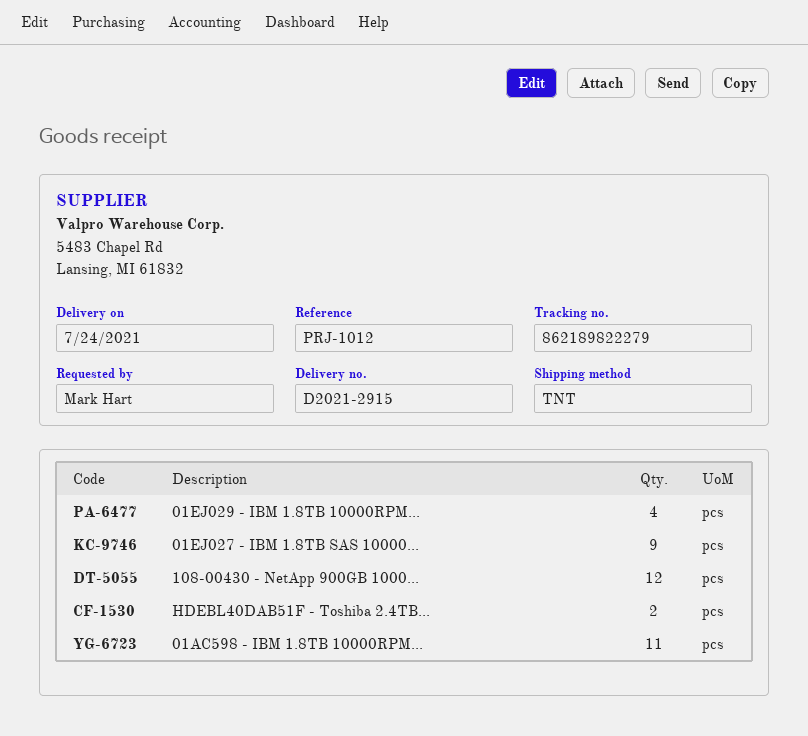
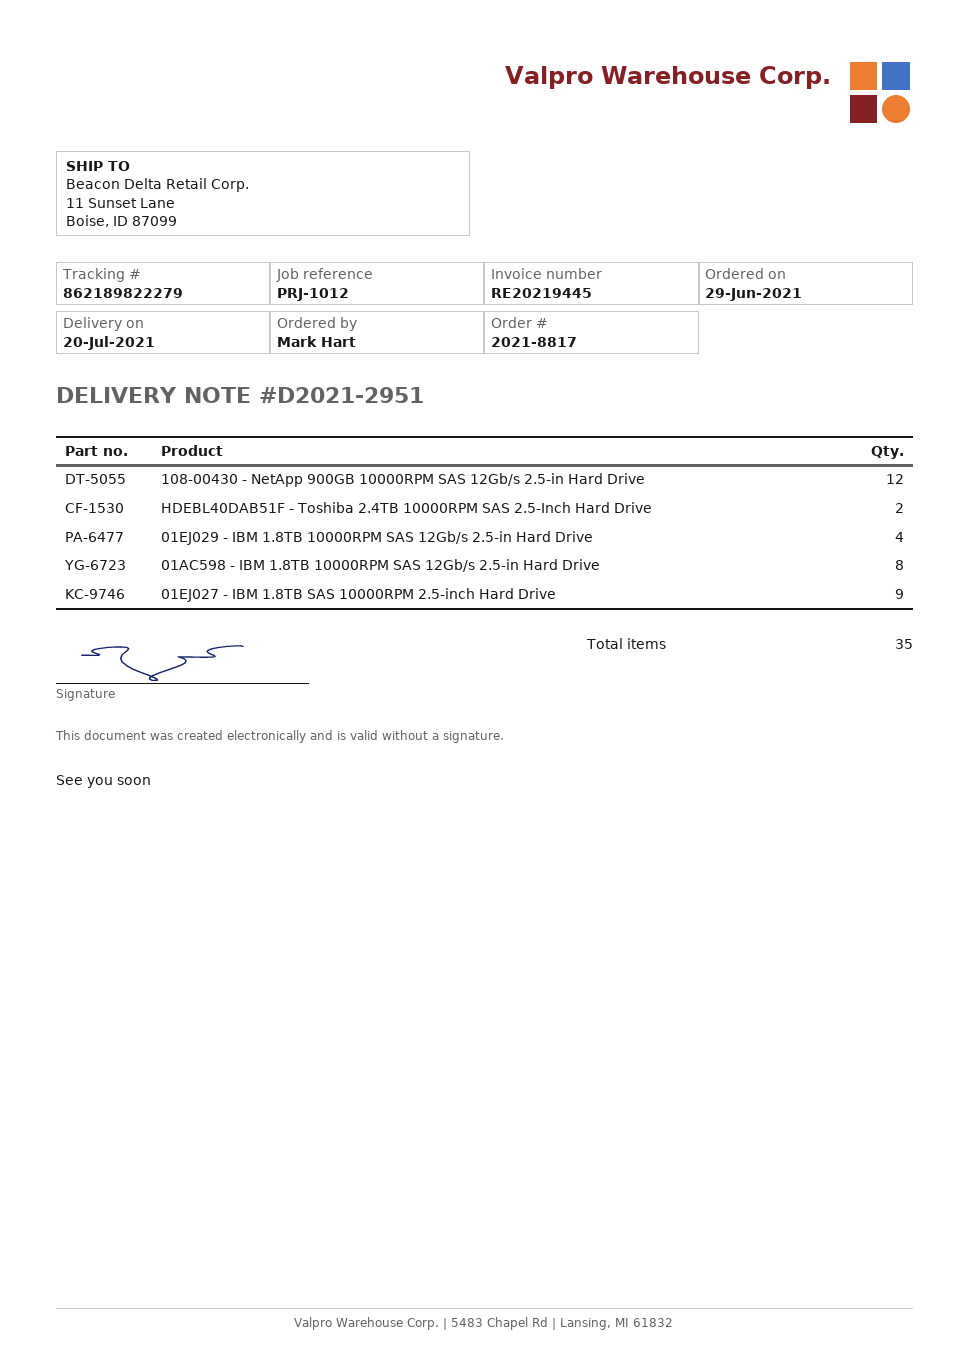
delivery note number: D2021-2915 -> D2021-2951
delivery date: 2021-07-24 -> 2021-07-20
01AC598 - IBM 1.8TB 10000RPM...: 11 -> 8

